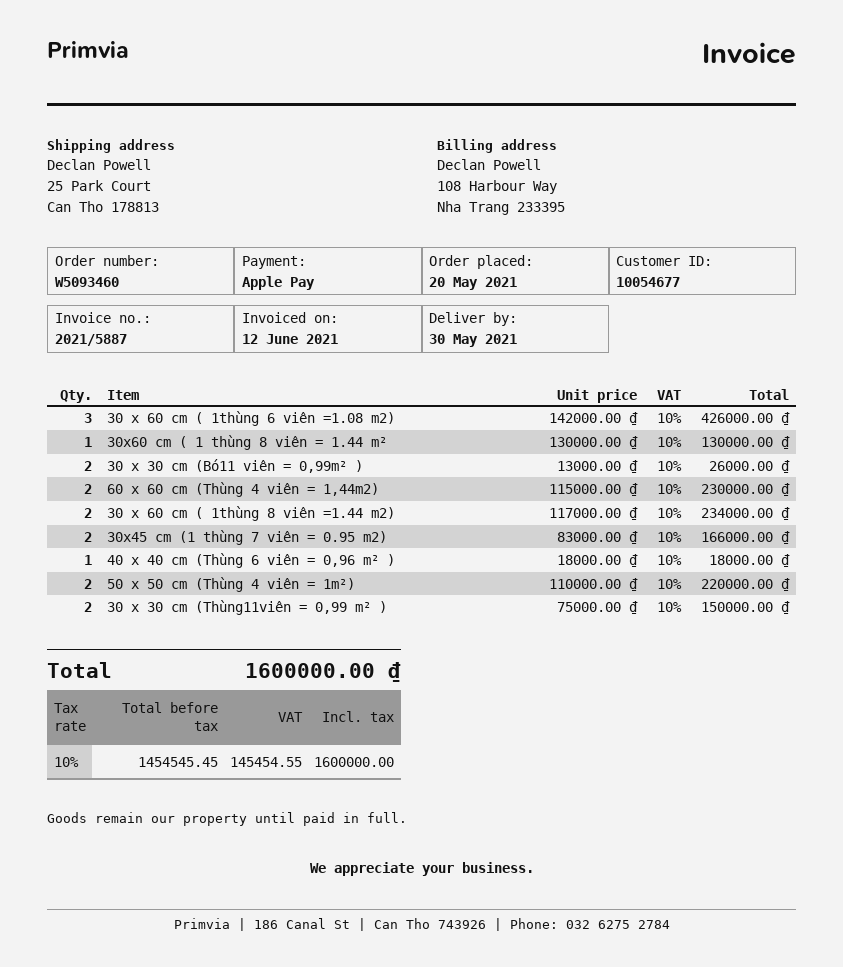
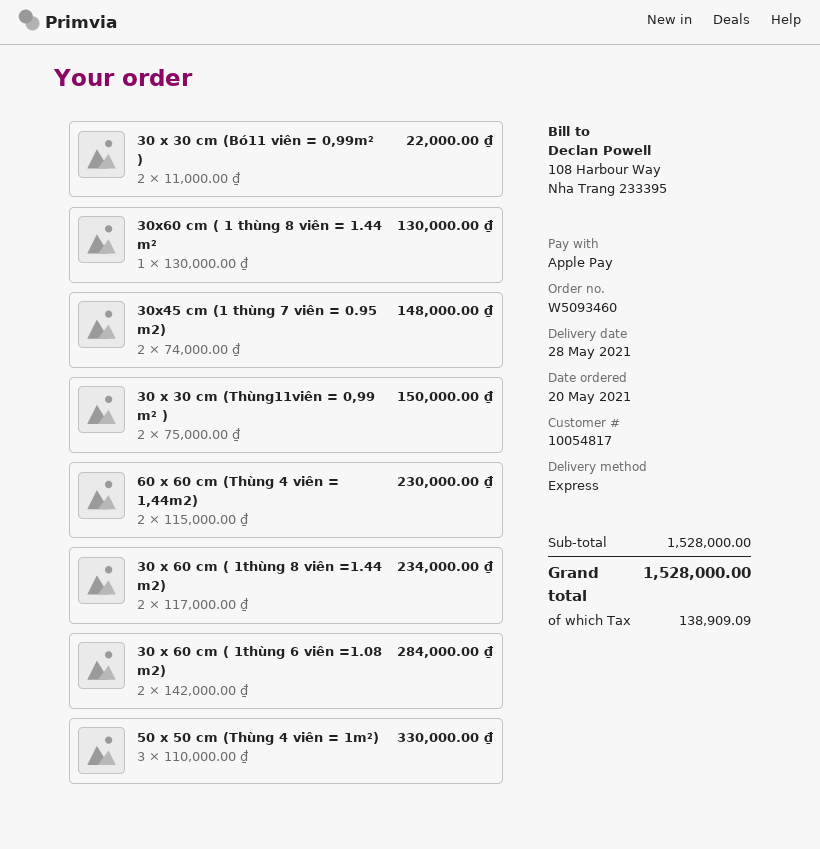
delivery date: 2021-05-30 -> 2021-05-28
customer number: 10054677 -> 10054817
30 x 60 cm ( 1thùng 6 viên =1.08 m2): 3 x 142000.00 = 426000.00 -> 2 x 142000.00 = 284000.00
30 x 30 cm (Bó11 viên = 0,99m² ): 2 x 13000.00 = 26000.00 -> 2 x 11000.00 = 22000.00
30x45 cm (1 thùng 7 viên = 0.95 m2): 2 x 83000.00 = 166000.00 -> 2 x 74000.00 = 148000.00
40 x 40 cm (Thùng 6 viên = 0,96 m² ): 1 x 18000.00 = 18000.00 -> none
50 x 50 cm (Thùng 4 viên = 1m²): 2 x 110000.00 = 220000.00 -> 3 x 110000.00 = 330000.00
tax: 145454.55 -> 138909.09
total: 1600000.00 -> 1528000.00

